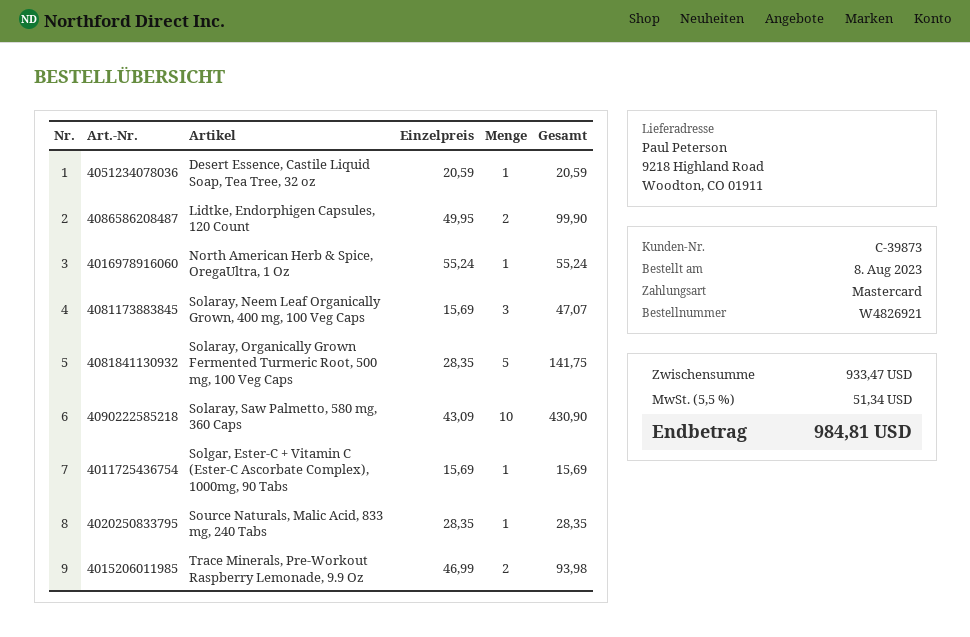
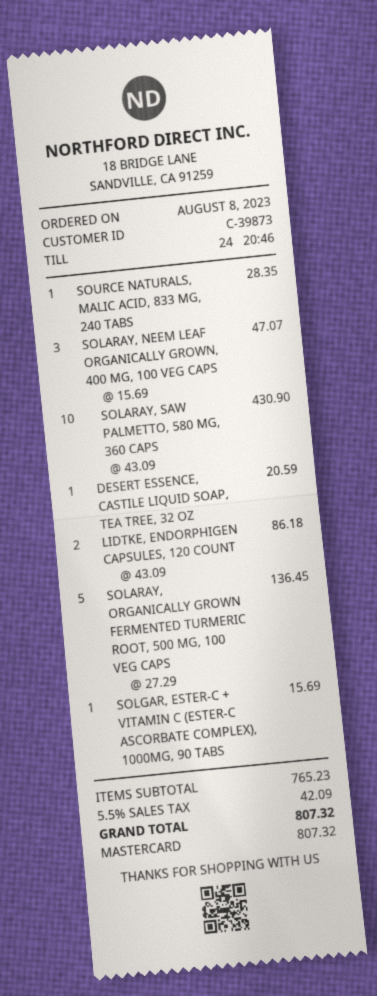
Lidtke, Endorphigen Capsules, 120 Count: 2 x 49.95 = 99.90 -> 2 x 43.09 = 86.18
North American Herb & Spice, OregaUltra, 1 Oz: 1 x 55.24 = 55.24 -> none
Solaray, Organically Grown Fermented Turmeric Root, 500 mg, 100 Veg Caps: 5 x 28.35 = 141.75 -> 5 x 27.29 = 136.45
Trace Minerals, Pre-Workout Raspberry Lemonade, 9.9 Oz: 2 x 46.99 = 93.98 -> none
subtotal: 933.47 -> 765.23
tax: 5.5% = 51.34 -> 5.5% = 42.09
total: 984.81 -> 807.32

